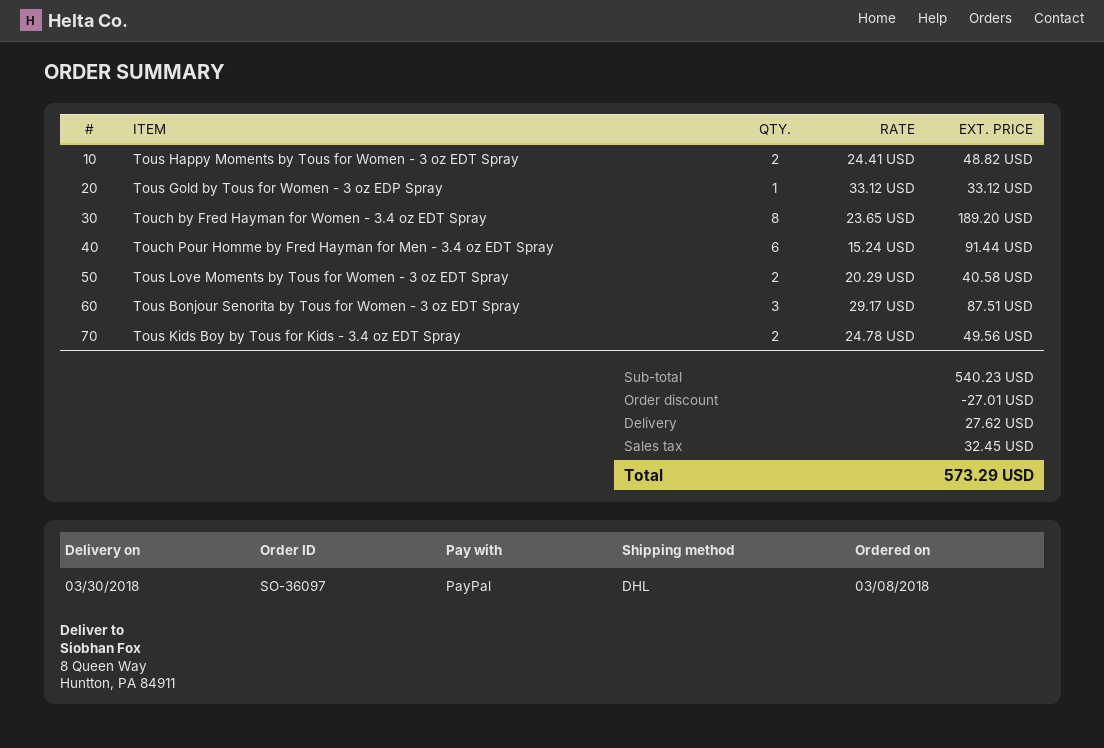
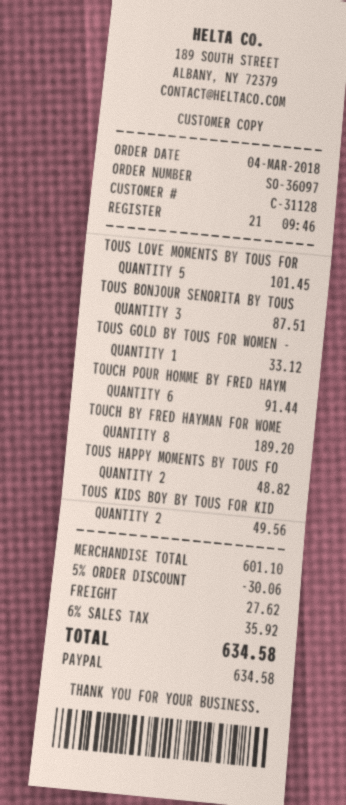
order date: 2018-03-08 -> 2018-03-04
Tous Love Moments by Tous for Women - 3 oz EDT Spray: 2 for 40.58 -> 5 for 101.45
subtotal: 540.23 -> 601.10
discount: 27.01 -> 30.06
tax: 32.45 -> 35.92
total: 573.29 -> 634.58

